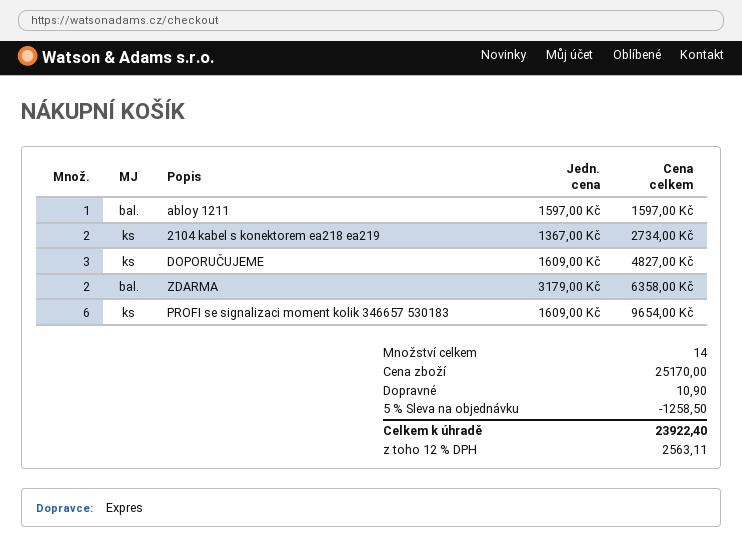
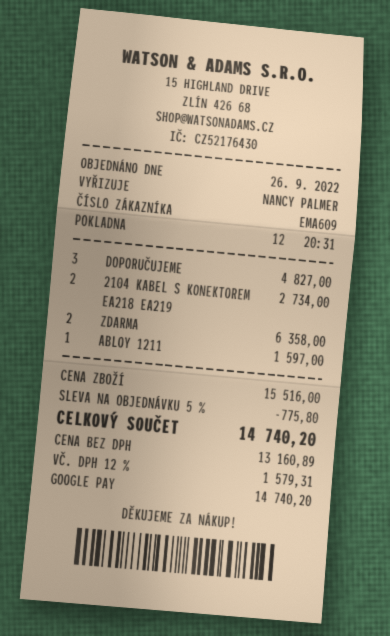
PROFI se signalizaci moment kolik 346657 530183: 6 for 9654.00 -> none
subtotal: 25170.00 -> 15516.00
discount: 5% = 1258.50 -> 5% = 775.80
shipping: 10.90 -> none
tax: 12% = 2563.11 -> 12% = 1579.31
total: 23922.40 -> 14740.20

